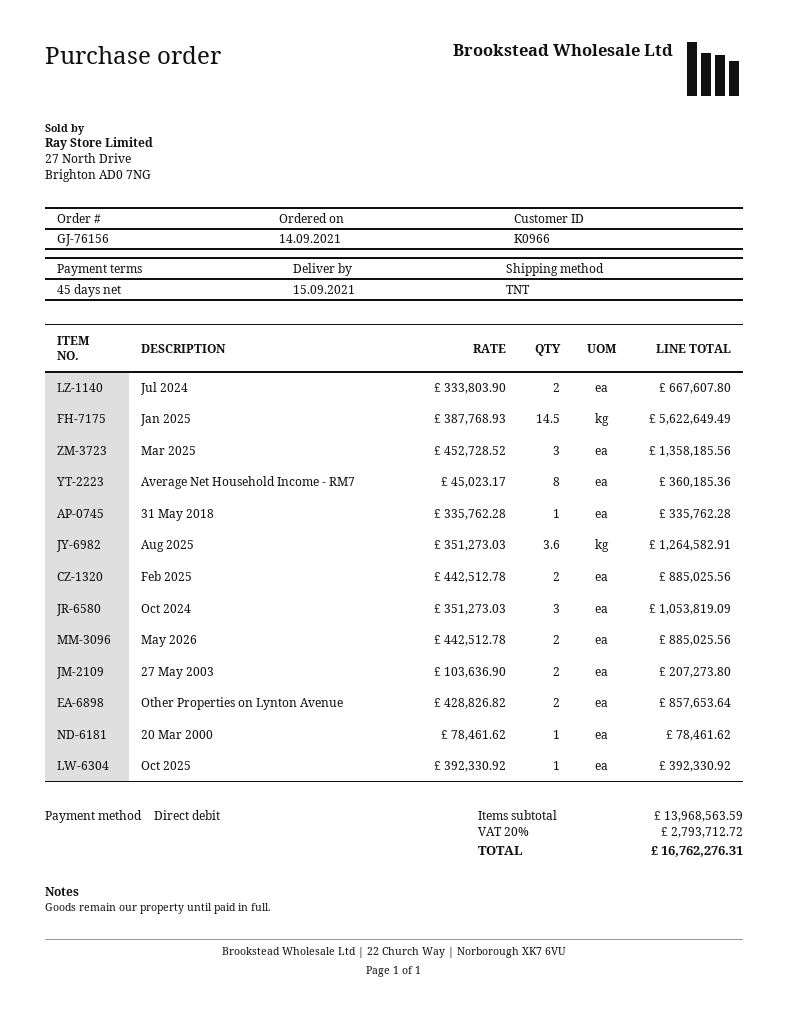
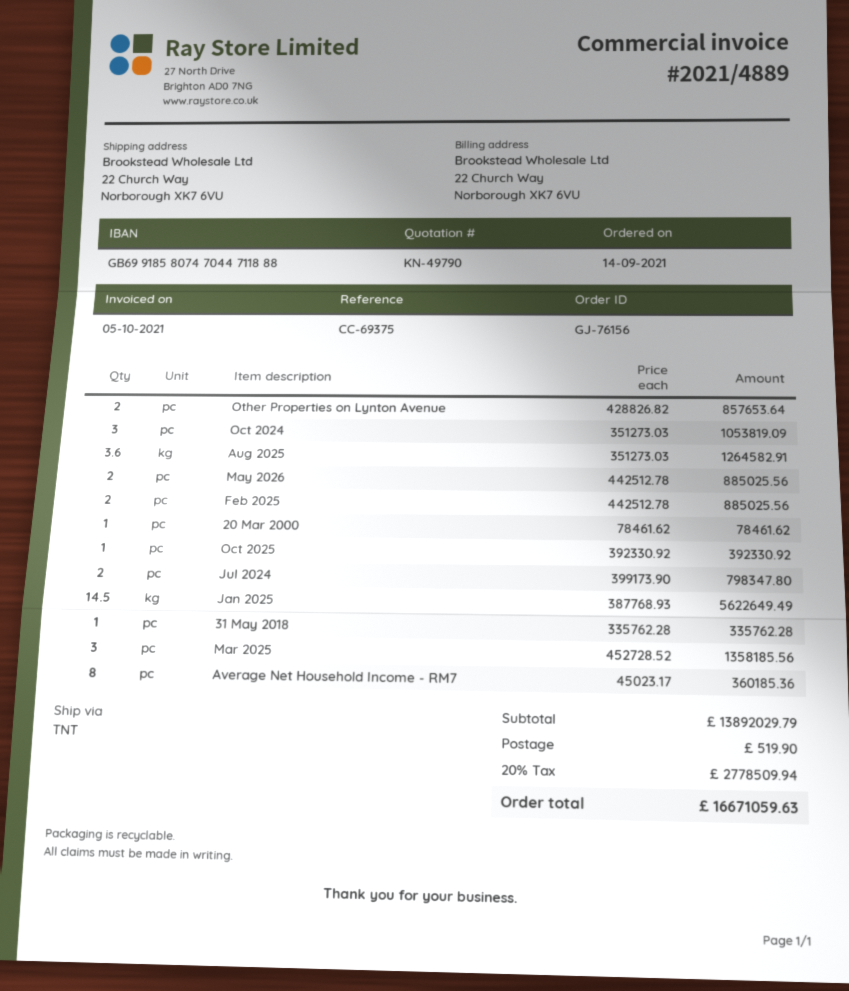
Jul 2024: 2 x 333803.90 = 667607.80 -> 2 x 399173.90 = 798347.80
27 May 2003: 2 x 103636.90 = 207273.80 -> none
subtotal: 13968563.59 -> 13892029.79
shipping: none -> 519.90
tax: 20% = 2793712.72 -> 20% = 2778509.94
total: 16762276.31 -> 16671059.63

